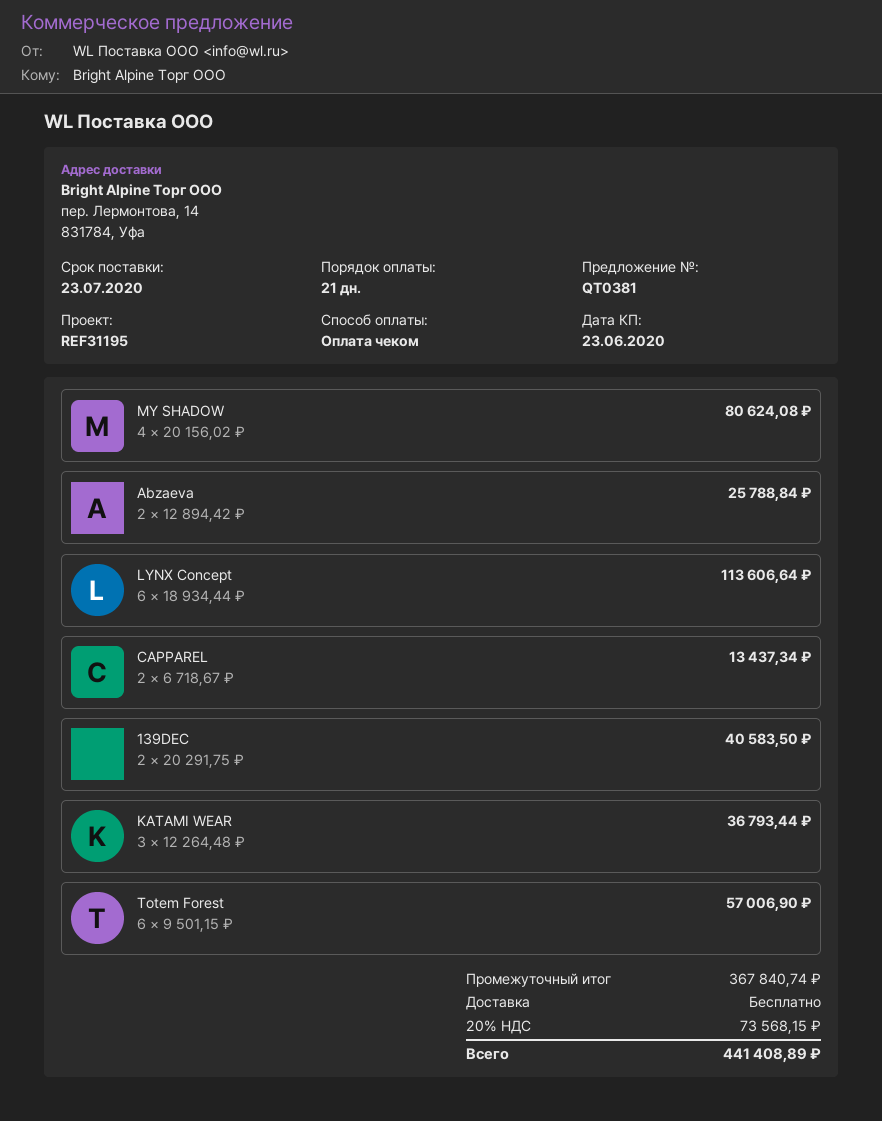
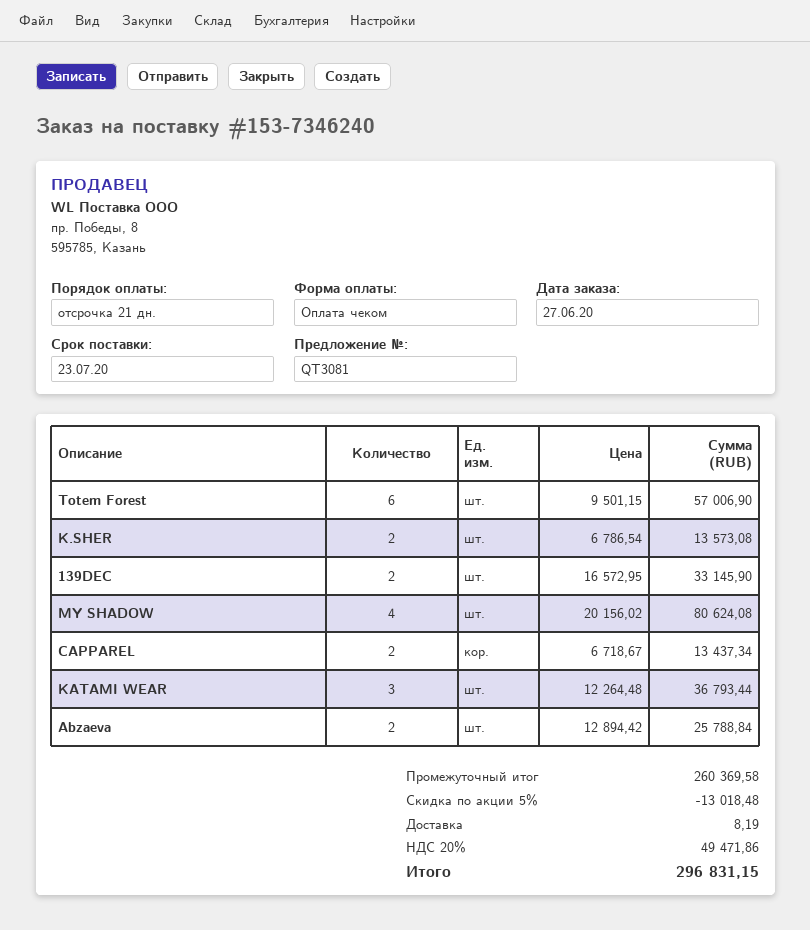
quote number: QT0381 -> QT3081
LYNX Concept: 6 x 18934.44 = 113606.64 -> none
139DEC: 2 x 20291.75 = 40583.50 -> 2 x 16572.95 = 33145.90
K.SHER: none -> 2 x 6786.54 = 13573.08
subtotal: 367840.74 -> 260369.58
discount: none -> 5% = 13018.48
shipping: 0.00 -> 8.19
tax: 20% = 73568.15 -> 20% = 49471.86
total: 441408.89 -> 296831.15

